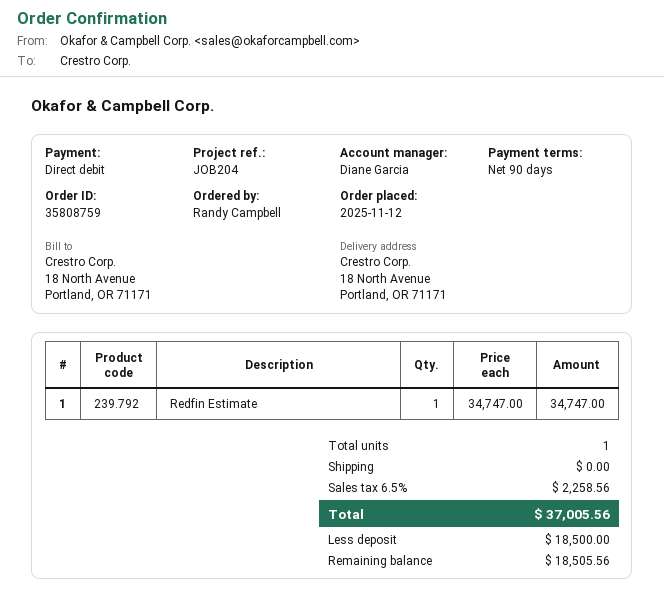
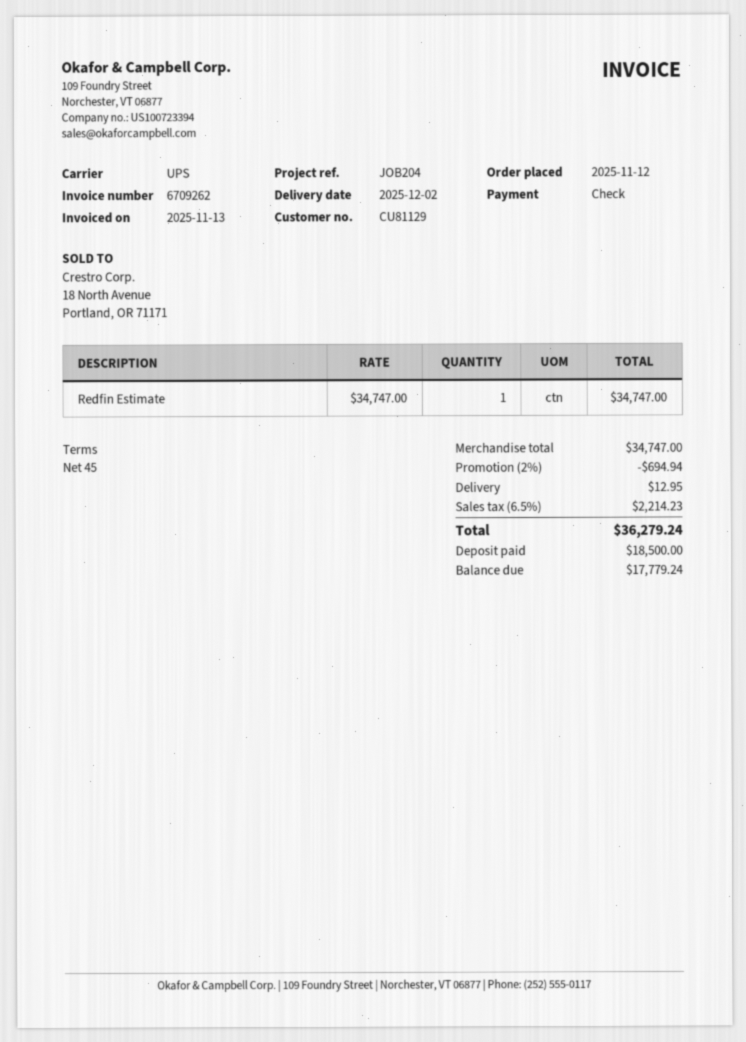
payment terms: 90 days -> 45 days
payment method: direct debit -> cheque
discount: none -> 2% = 694.94
shipping: 0.00 -> 12.95
tax: 6.5% = 2258.56 -> 6.5% = 2214.23
total: 37005.56 -> 36279.24
balance: 18505.56 -> 17779.24

